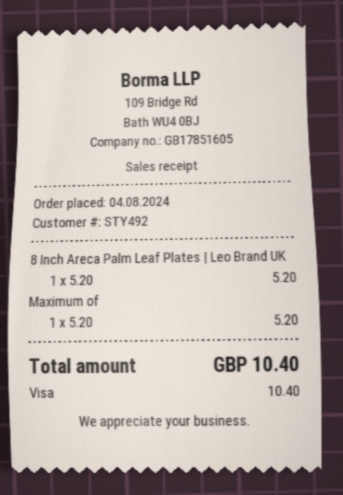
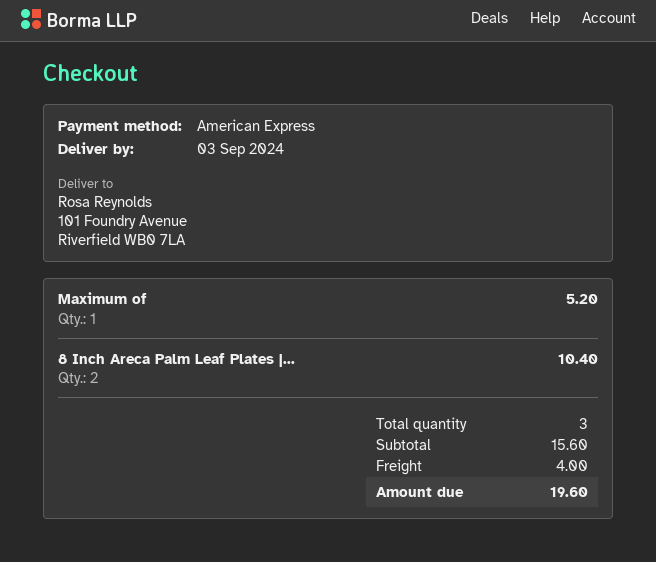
payment method: Visa -> American Express
8 Inch Areca Palm Leaf Plates | Leo Brand UK: 1 for 5.20 -> 2 for 10.40
shipping: none -> 4.00
total: 10.40 -> 19.60

